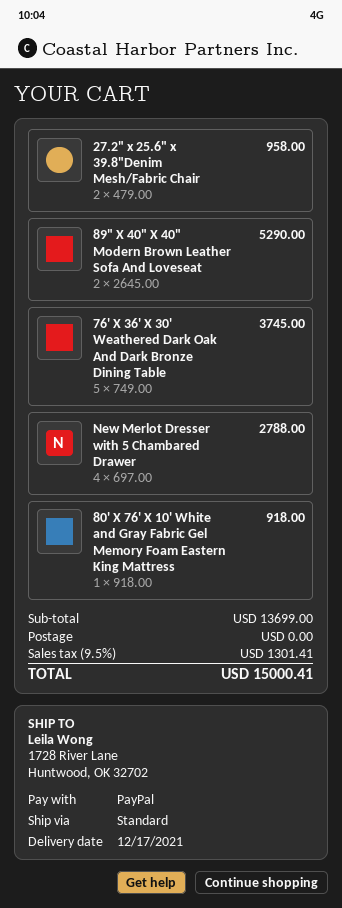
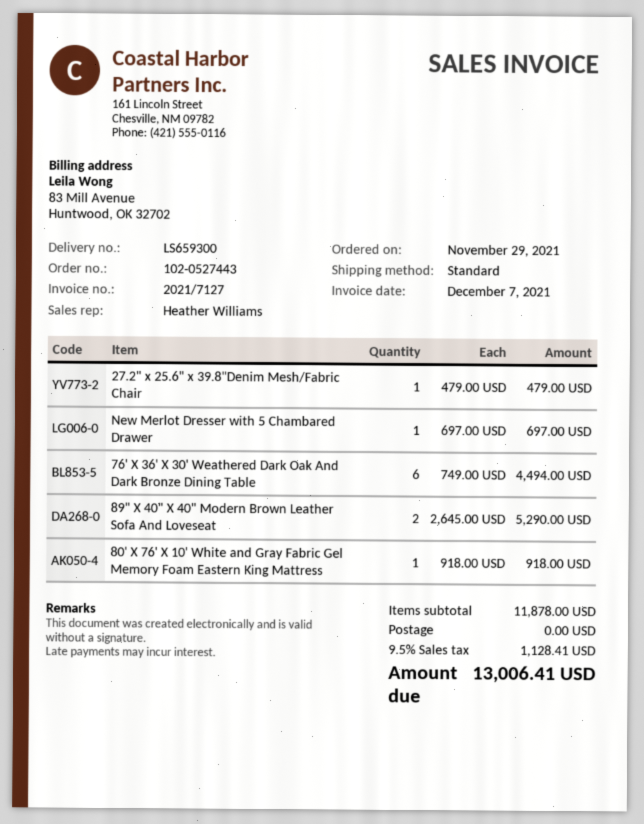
27.2" x 25.6" x 39.8"Denim Mesh/Fabric Chair: 2 x 479.00 = 958.00 -> 1 x 479.00 = 479.00
76' X 36' X 30' Weathered Dark Oak And Dark Bronze Dining Table: 5 x 749.00 = 3745.00 -> 6 x 749.00 = 4494.00
New Merlot Dresser with 5 Chambared Drawer: 4 x 697.00 = 2788.00 -> 1 x 697.00 = 697.00
subtotal: 13699.00 -> 11878.00
tax: 9.5% = 1301.41 -> 9.5% = 1128.41
total: 15000.41 -> 13006.41

